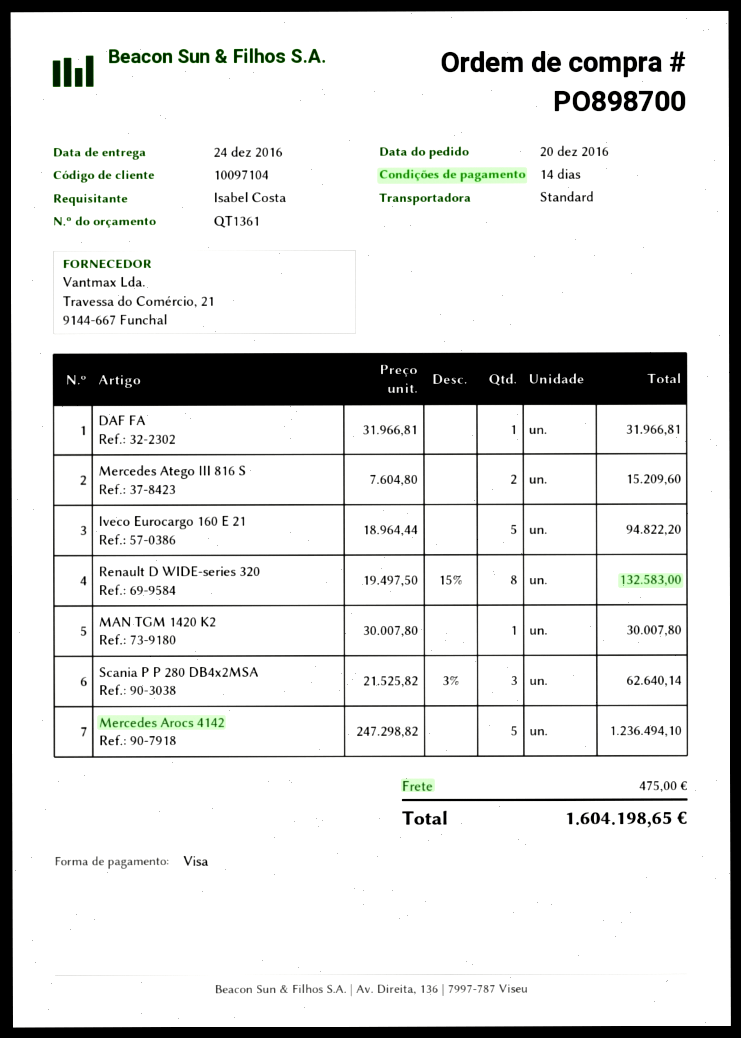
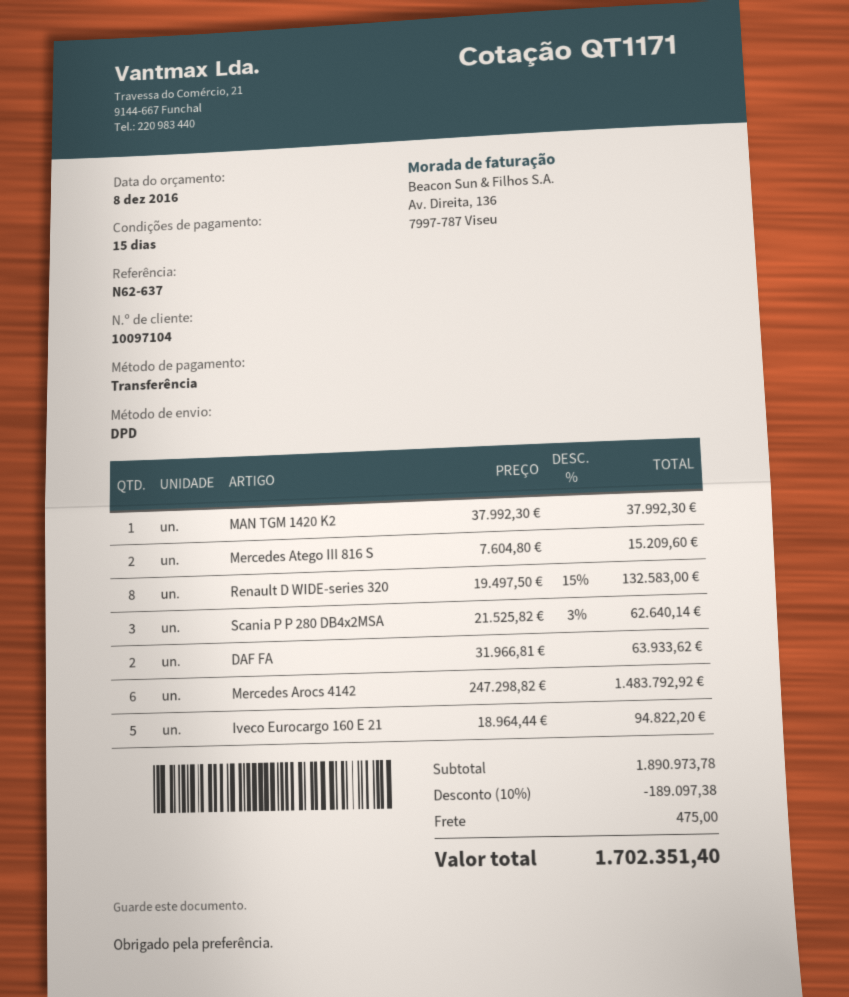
quote number: QT1361 -> QT1171
payment terms: 14 days -> 15 days
payment method: Visa -> bank transfer
shipping method: standard -> DPD
DAF FA: 1 x 31966.81 = 31966.81 -> 2 x 31966.81 = 63933.62
MAN TGM 1420 K2: 1 x 30007.80 = 30007.80 -> 1 x 37992.30 = 37992.30
Mercedes Arocs 4142: 5 x 247298.82 = 1236494.10 -> 6 x 247298.82 = 1483792.92
discount: none -> 10% = 189097.38
total: 1604198.65 -> 1702351.40

